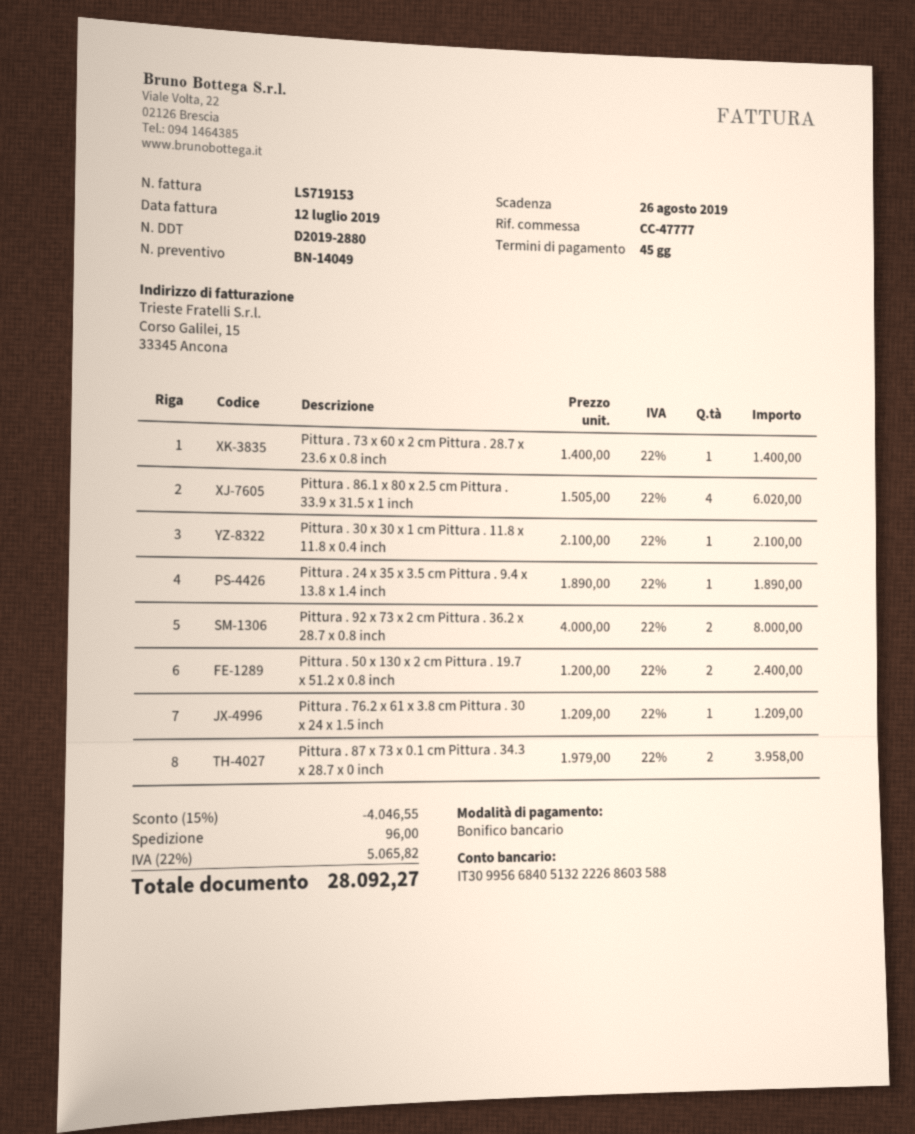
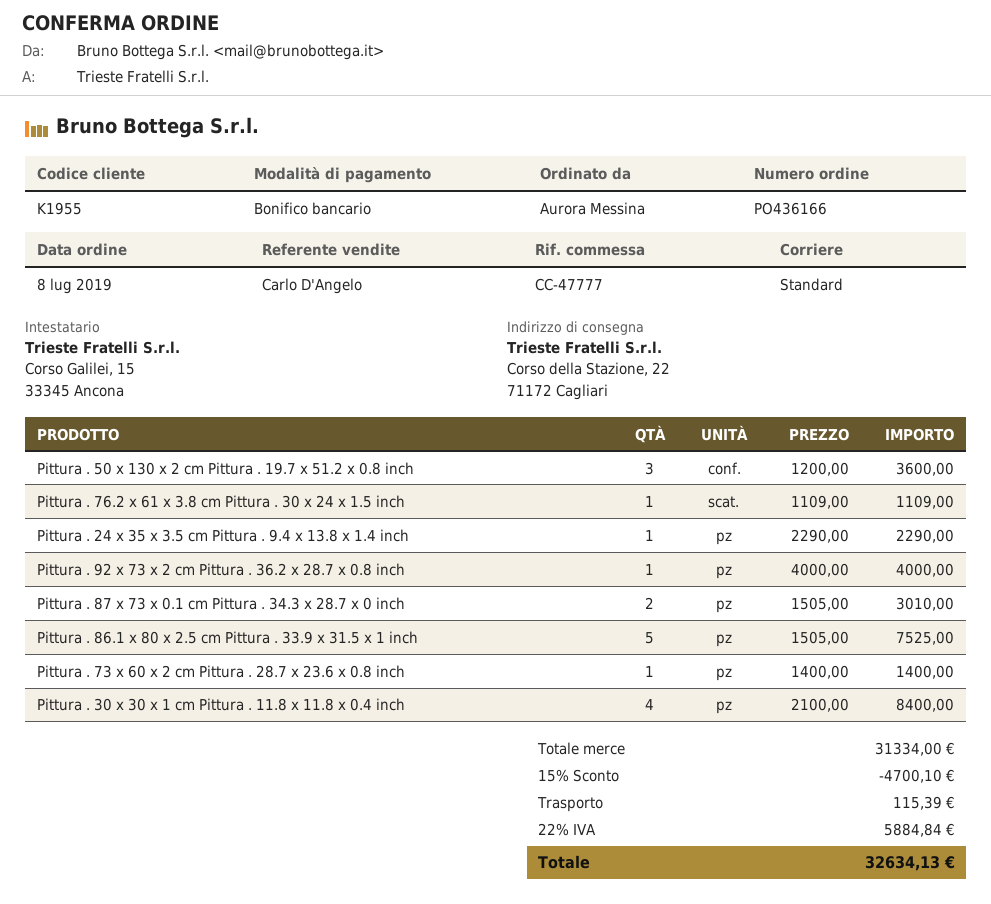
Pittura . 86.1 x 80 x 2.5 cm Pittura . 33.9 x 31.5 x 1 inch: 4 x 1505.00 = 6020.00 -> 5 x 1505.00 = 7525.00
Pittura . 30 x 30 x 1 cm Pittura . 11.8 x 11.8 x 0.4 inch: 1 x 2100.00 = 2100.00 -> 4 x 2100.00 = 8400.00
Pittura . 24 x 35 x 3.5 cm Pittura . 9.4 x 13.8 x 1.4 inch: 1 x 1890.00 = 1890.00 -> 1 x 2290.00 = 2290.00
Pittura . 92 x 73 x 2 cm Pittura . 36.2 x 28.7 x 0.8 inch: 2 x 4000.00 = 8000.00 -> 1 x 4000.00 = 4000.00
Pittura . 50 x 130 x 2 cm Pittura . 19.7 x 51.2 x 0.8 inch: 2 x 1200.00 = 2400.00 -> 3 x 1200.00 = 3600.00
Pittura . 76.2 x 61 x 3.8 cm Pittura . 30 x 24 x 1.5 inch: 1 x 1209.00 = 1209.00 -> 1 x 1109.00 = 1109.00
Pittura . 87 x 73 x 0.1 cm Pittura . 34.3 x 28.7 x 0 inch: 2 x 1979.00 = 3958.00 -> 2 x 1505.00 = 3010.00
discount: 15% = 4046.55 -> 15% = 4700.10
shipping: 96.00 -> 115.39
tax: 22% = 5065.82 -> 22% = 5884.84
total: 28092.27 -> 32634.13

